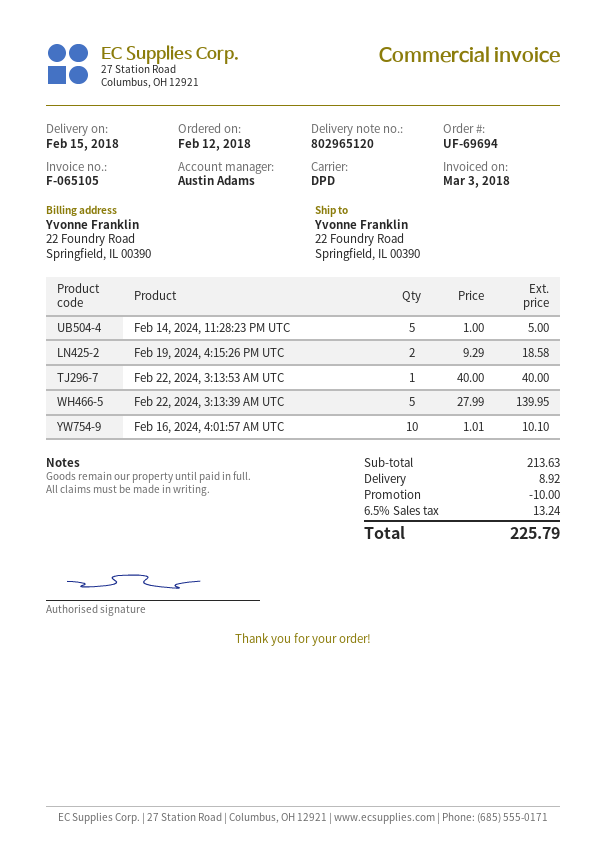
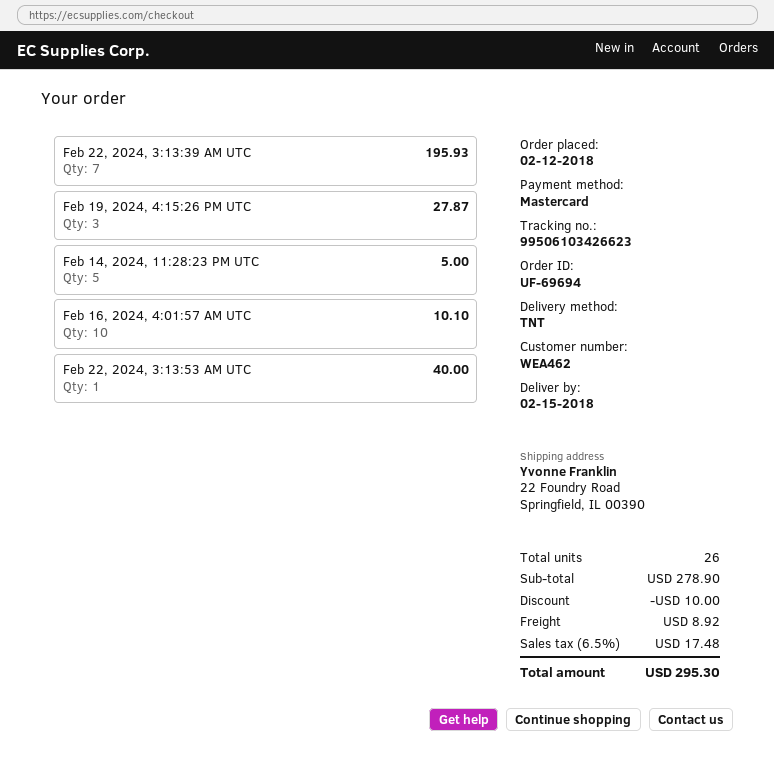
shipping method: DPD -> TNT
Feb 19, 2024, 4:15:26 PM UTC: 2 for 18.58 -> 3 for 27.87
Feb 22, 2024, 3:13:39 AM UTC: 5 for 139.95 -> 7 for 195.93
subtotal: 213.63 -> 278.90
tax: 6.5% = 13.24 -> 6.5% = 17.48
total: 225.79 -> 295.30

